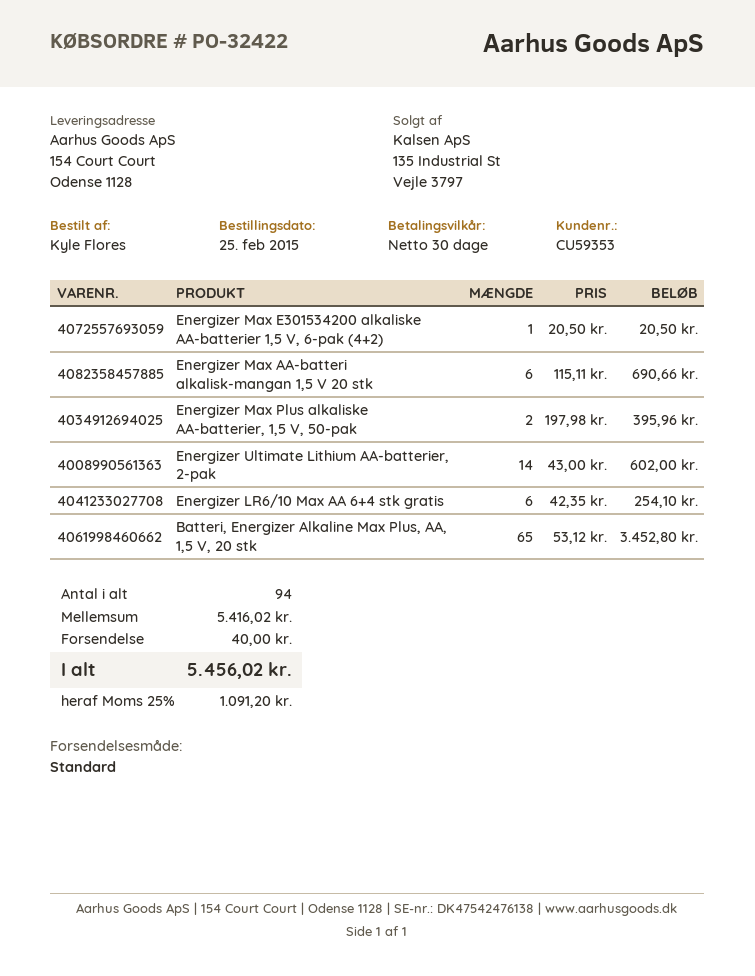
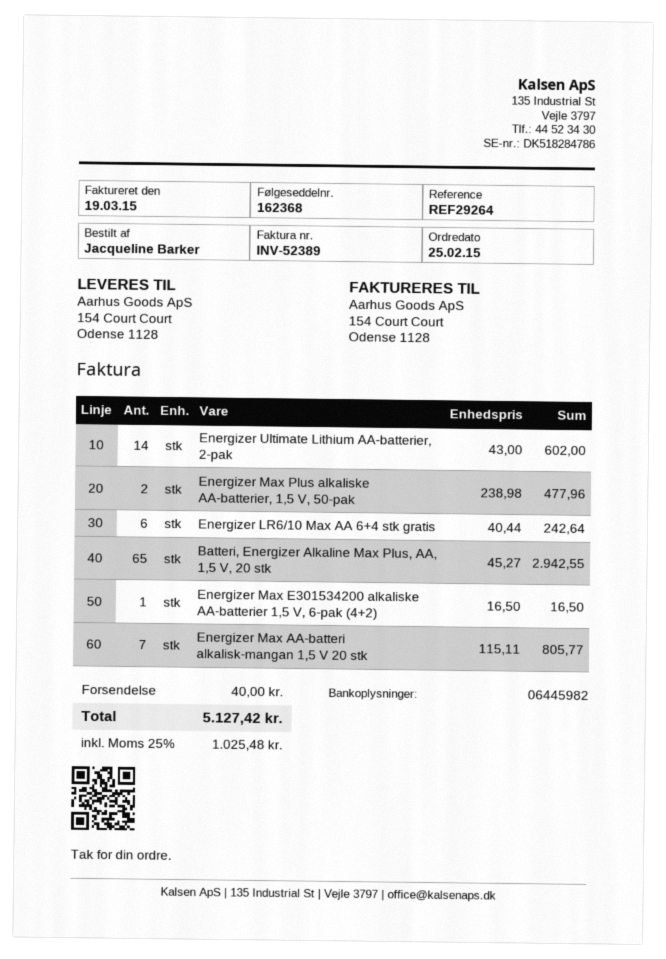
ordered by: Kyle Flores -> Jacqueline Barker
Energizer Max E301534200 alkaliske AA-batterier 1,5 V, 6-pak (4+2): 1 x 20.50 = 20.50 -> 1 x 16.50 = 16.50
Energizer Max AA-batteri alkalisk-mangan 1,5 V 20 stk: 6 x 115.11 = 690.66 -> 7 x 115.11 = 805.77
Energizer Max Plus alkaliske AA-batterier, 1,5 V, 50-pak: 2 x 197.98 = 395.96 -> 2 x 238.98 = 477.96
Energizer LR6/10 Max AA 6+4 stk gratis: 6 x 42.35 = 254.10 -> 6 x 40.44 = 242.64
Batteri, Energizer Alkaline Max Plus, AA, 1,5 V, 20 stk: 65 x 53.12 = 3452.80 -> 65 x 45.27 = 2942.55
tax: 25% = 1091.20 -> 25% = 1025.48
total: 5456.02 -> 5127.42

